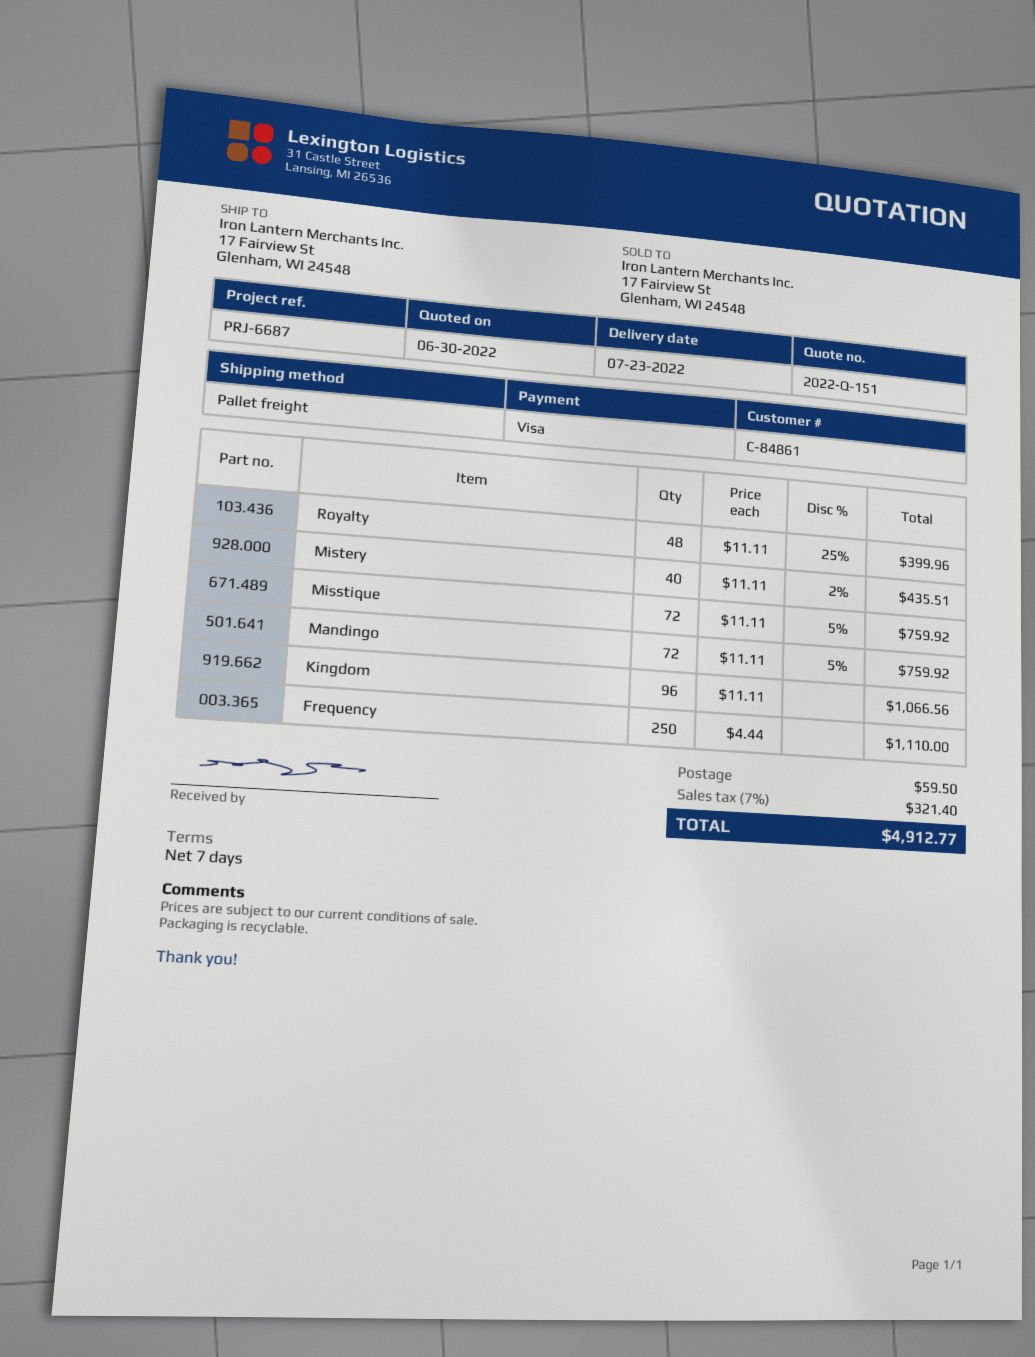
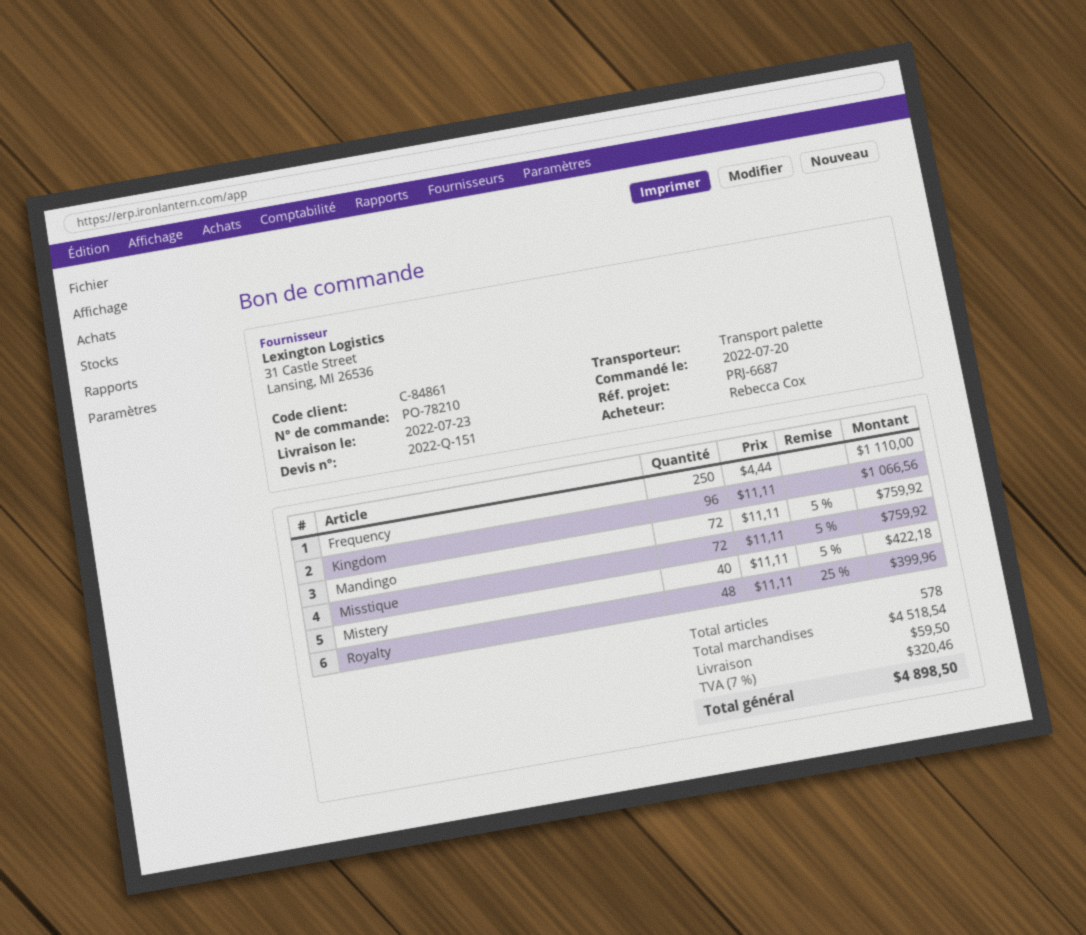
Mistery: 40 x 11.11 - 2% = 435.51 -> 40 x 11.11 - 5% = 422.18
tax: 7% = 321.40 -> 7% = 320.46
total: 4912.77 -> 4898.50

